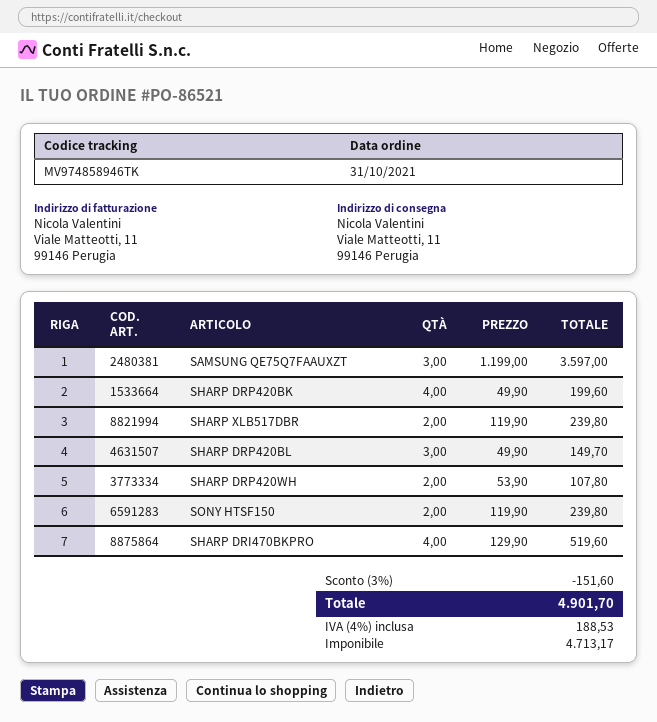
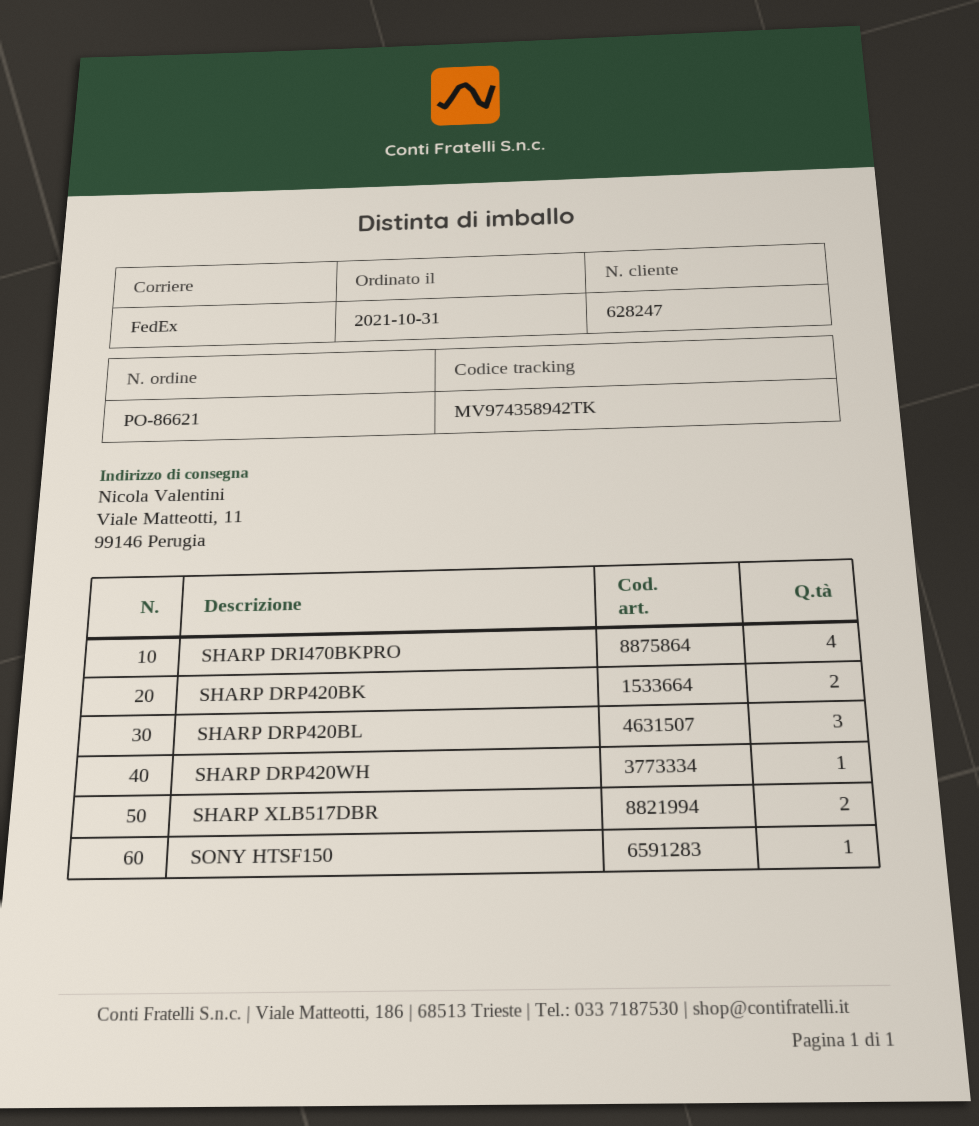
order number: PO-86521 -> PO-86621
tracking number: MV974858946TK -> MV974358942TK
SAMSUNG QE75Q7FAAUXZT: 3 -> none
SHARP DRP420BK: 4 -> 2
SHARP DRP420WH: 2 -> 1
SONY HTSF150: 2 -> 1

